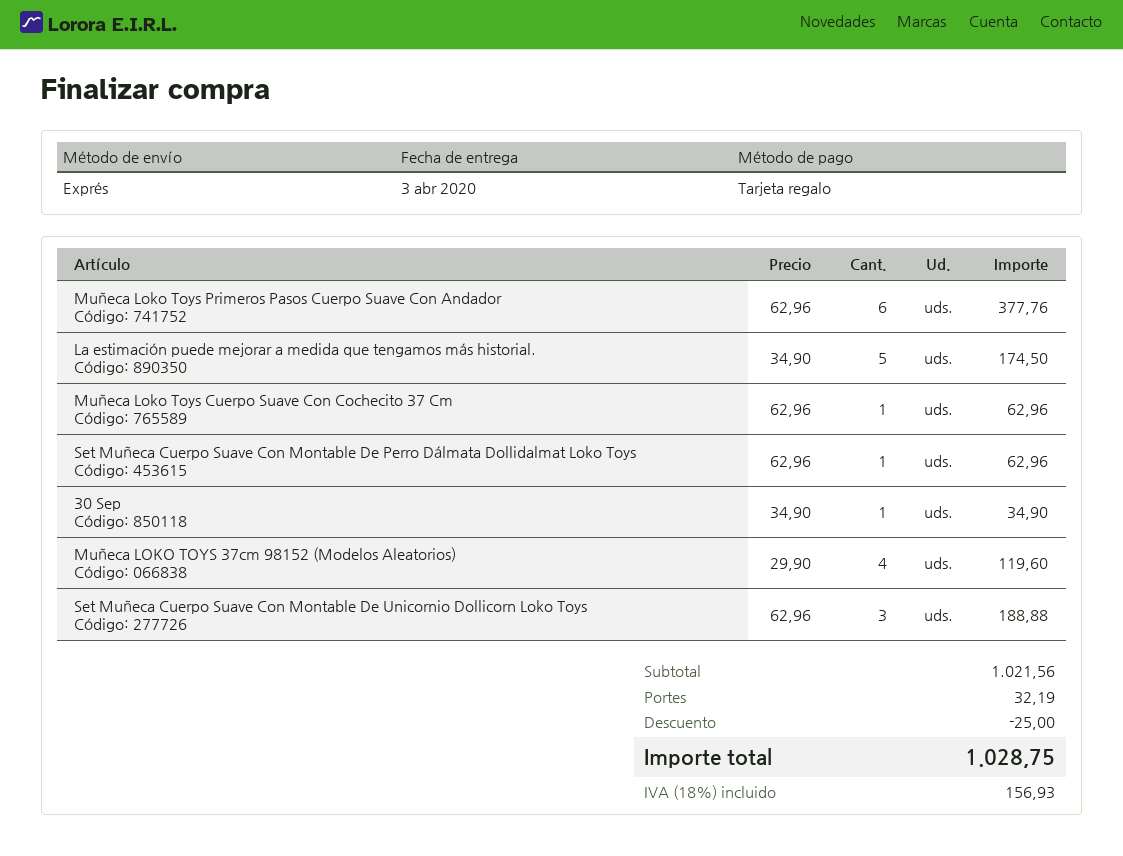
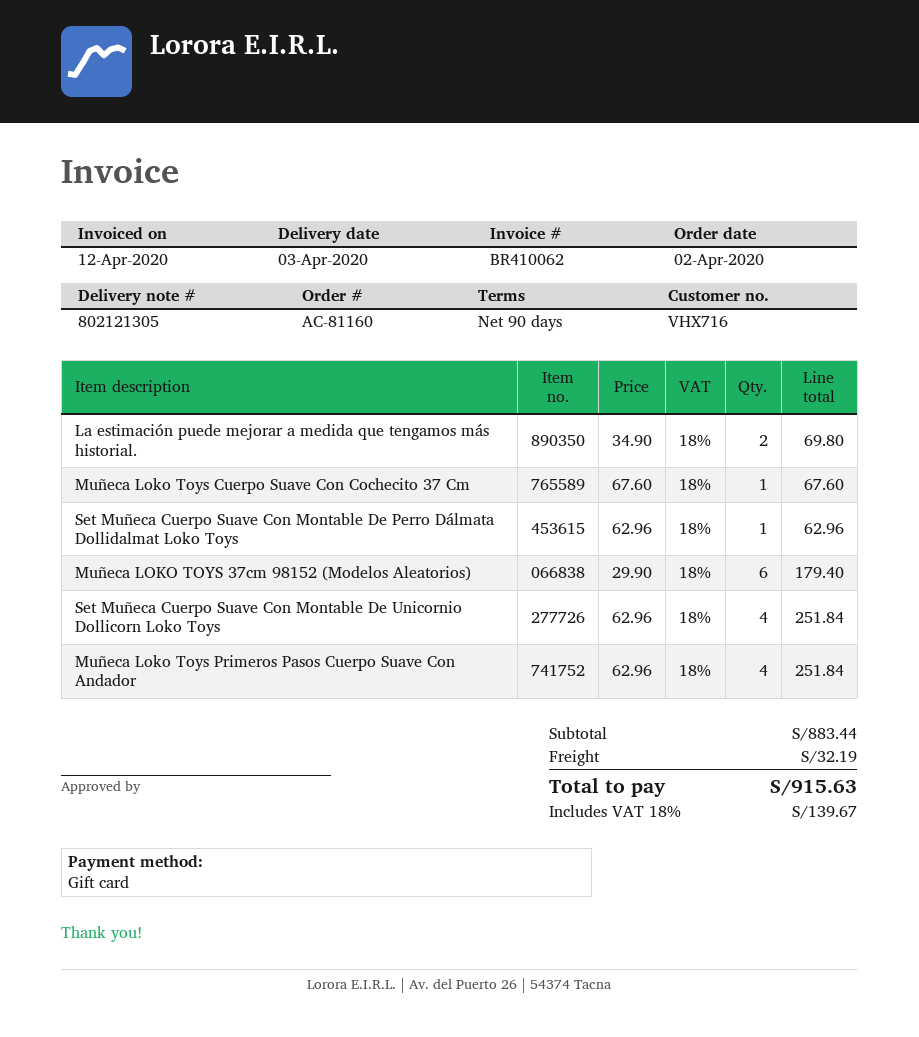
Muñeca Loko Toys Primeros Pasos Cuerpo Suave Con Andador: 6 x 62.96 = 377.76 -> 4 x 62.96 = 251.84
La estimación puede mejorar a medida que tengamos más historial.: 5 x 34.90 = 174.50 -> 2 x 34.90 = 69.80
Muñeca Loko Toys Cuerpo Suave Con Cochecito 37 Cm: 1 x 62.96 = 62.96 -> 1 x 67.60 = 67.60
30 Sep: 1 x 34.90 = 34.90 -> none
Muñeca LOKO TOYS 37cm 98152 (Modelos Aleatorios): 4 x 29.90 = 119.60 -> 6 x 29.90 = 179.40
Set Muñeca Cuerpo Suave Con Montable De Unicornio Dollicorn Loko Toys: 3 x 62.96 = 188.88 -> 4 x 62.96 = 251.84
subtotal: 1021.56 -> 883.44
discount: 25.00 -> none
tax: 18% = 156.93 -> 18% = 139.67
total: 1028.75 -> 915.63

